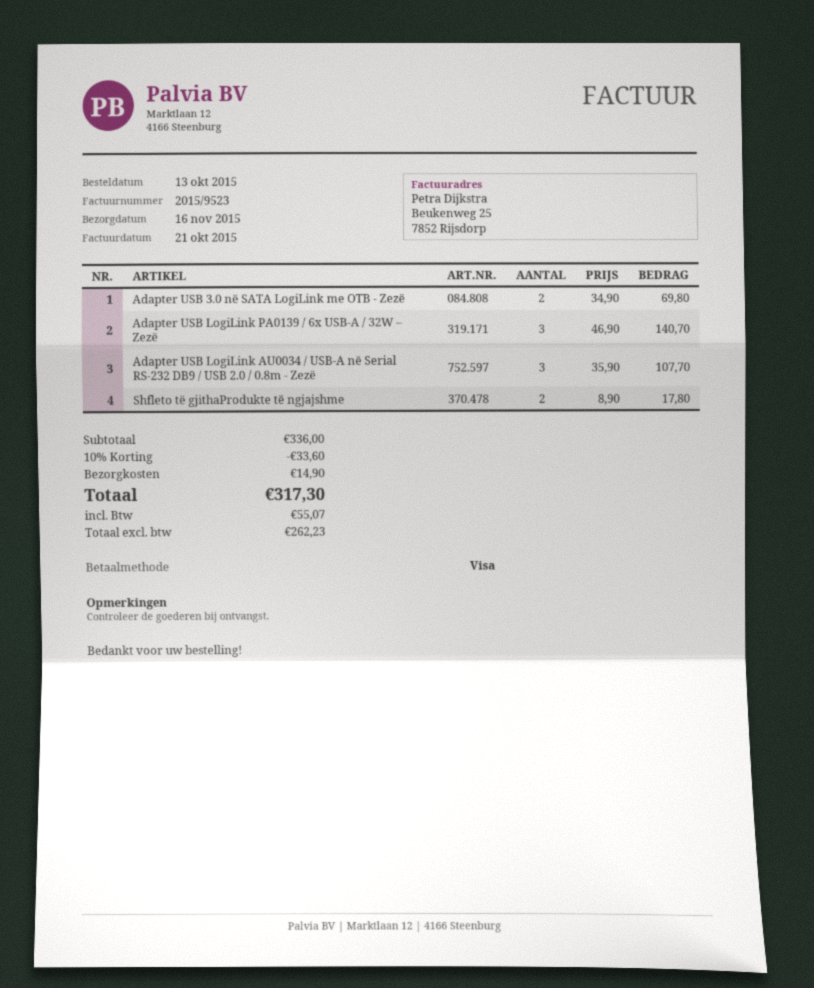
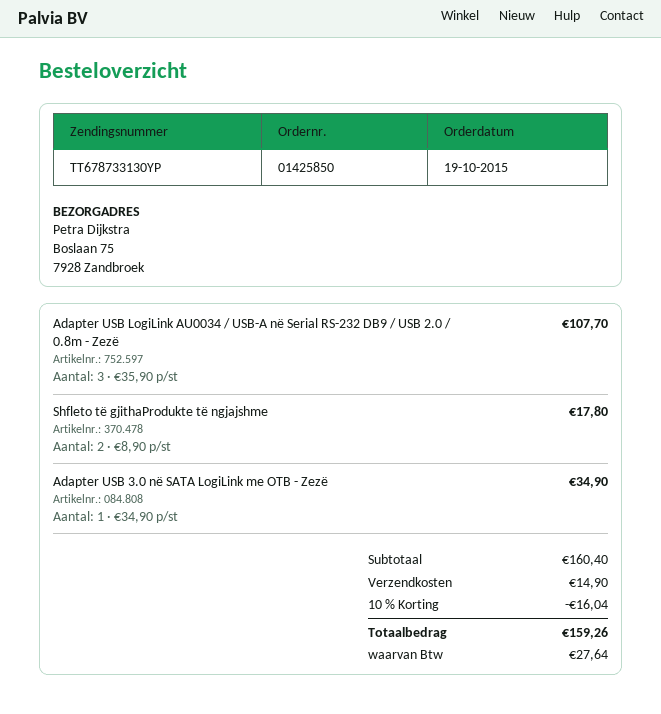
order date: 2015-10-13 -> 2015-10-19
Adapter USB 3.0 në SATA LogiLink me OTB - Zezë: 2 x 34.90 = 69.80 -> 1 x 34.90 = 34.90
Adapter USB LogiLink PA0139 / 6x USB-A / 32W – Zezë: 3 x 46.90 = 140.70 -> none
subtotal: 336.00 -> 160.40
discount: 10% = 33.60 -> 10% = 16.04
tax: 55.07 -> 27.64
total: 317.30 -> 159.26

